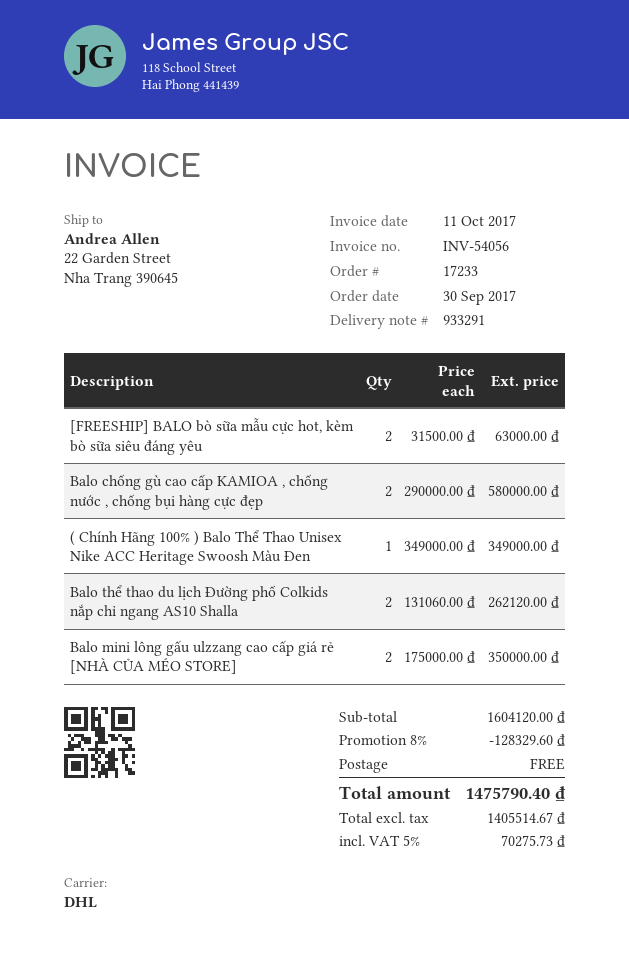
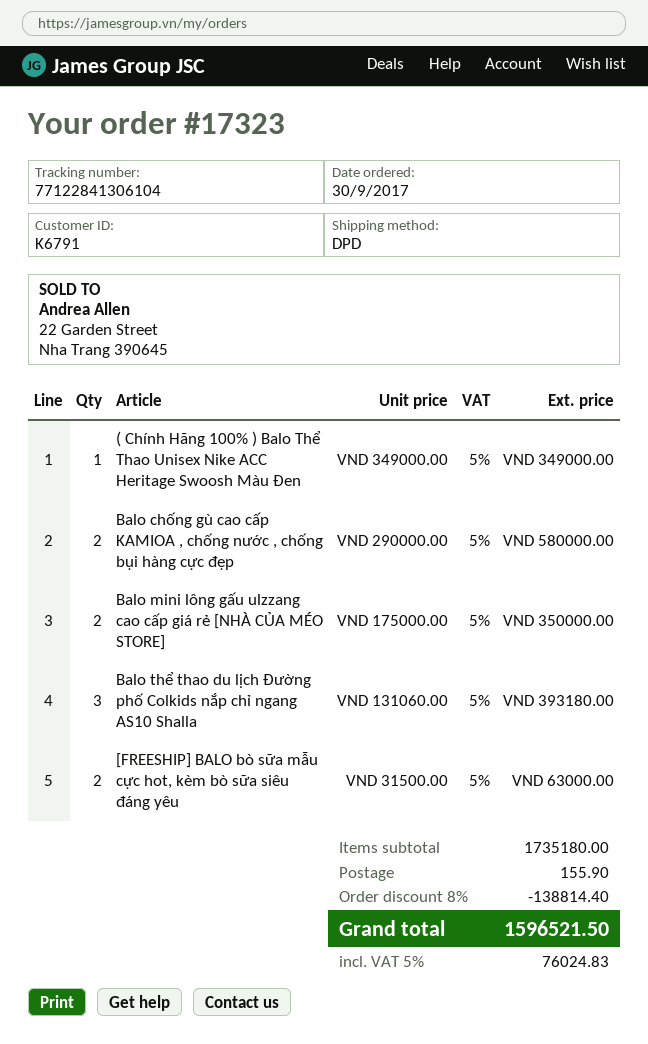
order number: 17233 -> 17323
shipping method: DHL -> DPD
Balo thể thao du lịch Đường phố Colkids nắp chỉ ngang AS10 Shalla: 2 x 131060.00 = 262120.00 -> 3 x 131060.00 = 393180.00
subtotal: 1604120.00 -> 1735180.00
discount: 8% = 128329.60 -> 8% = 138814.40
shipping: 0.00 -> 155.90
tax: 5% = 70275.73 -> 5% = 76024.83
total: 1475790.40 -> 1596521.50

